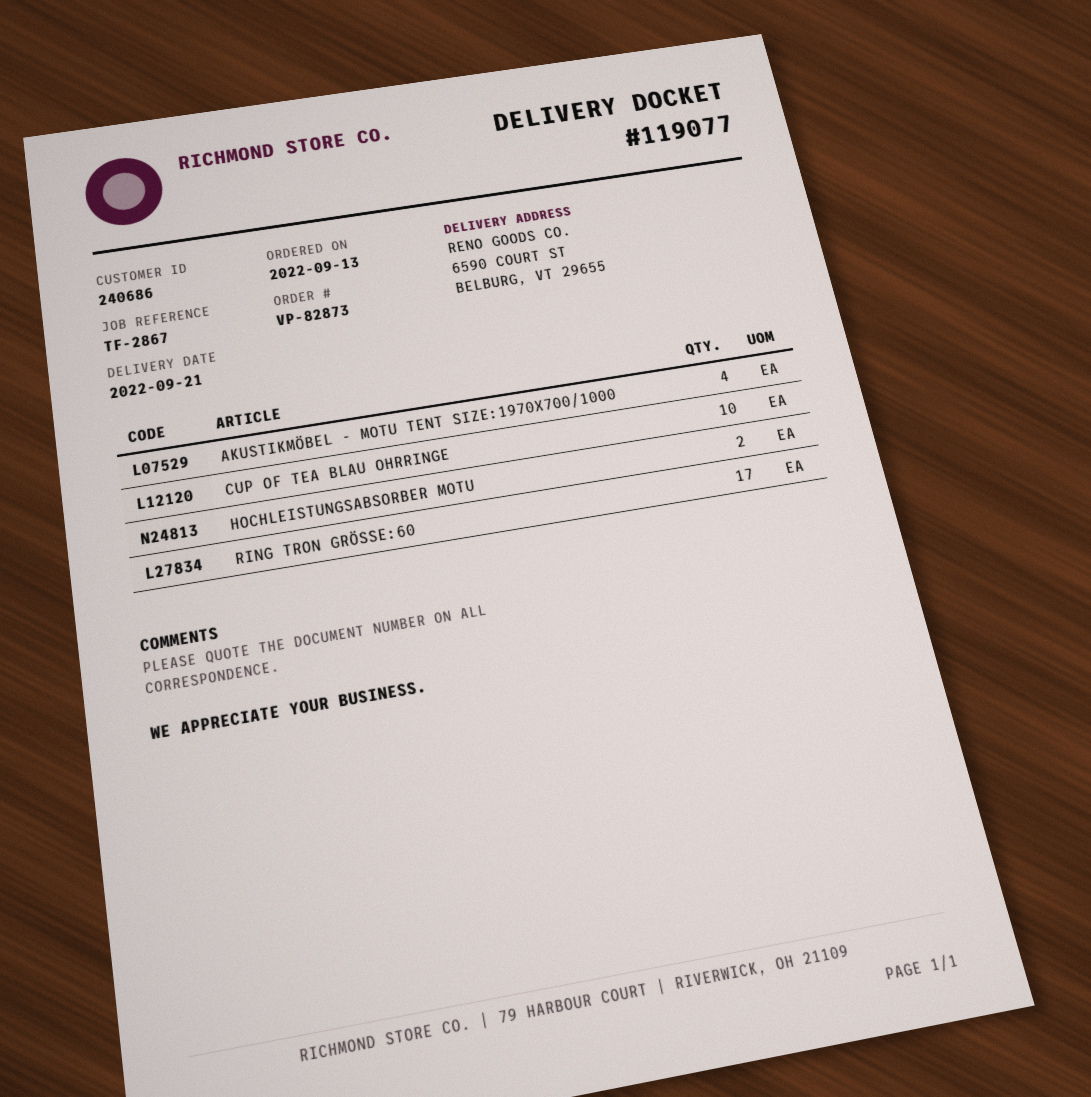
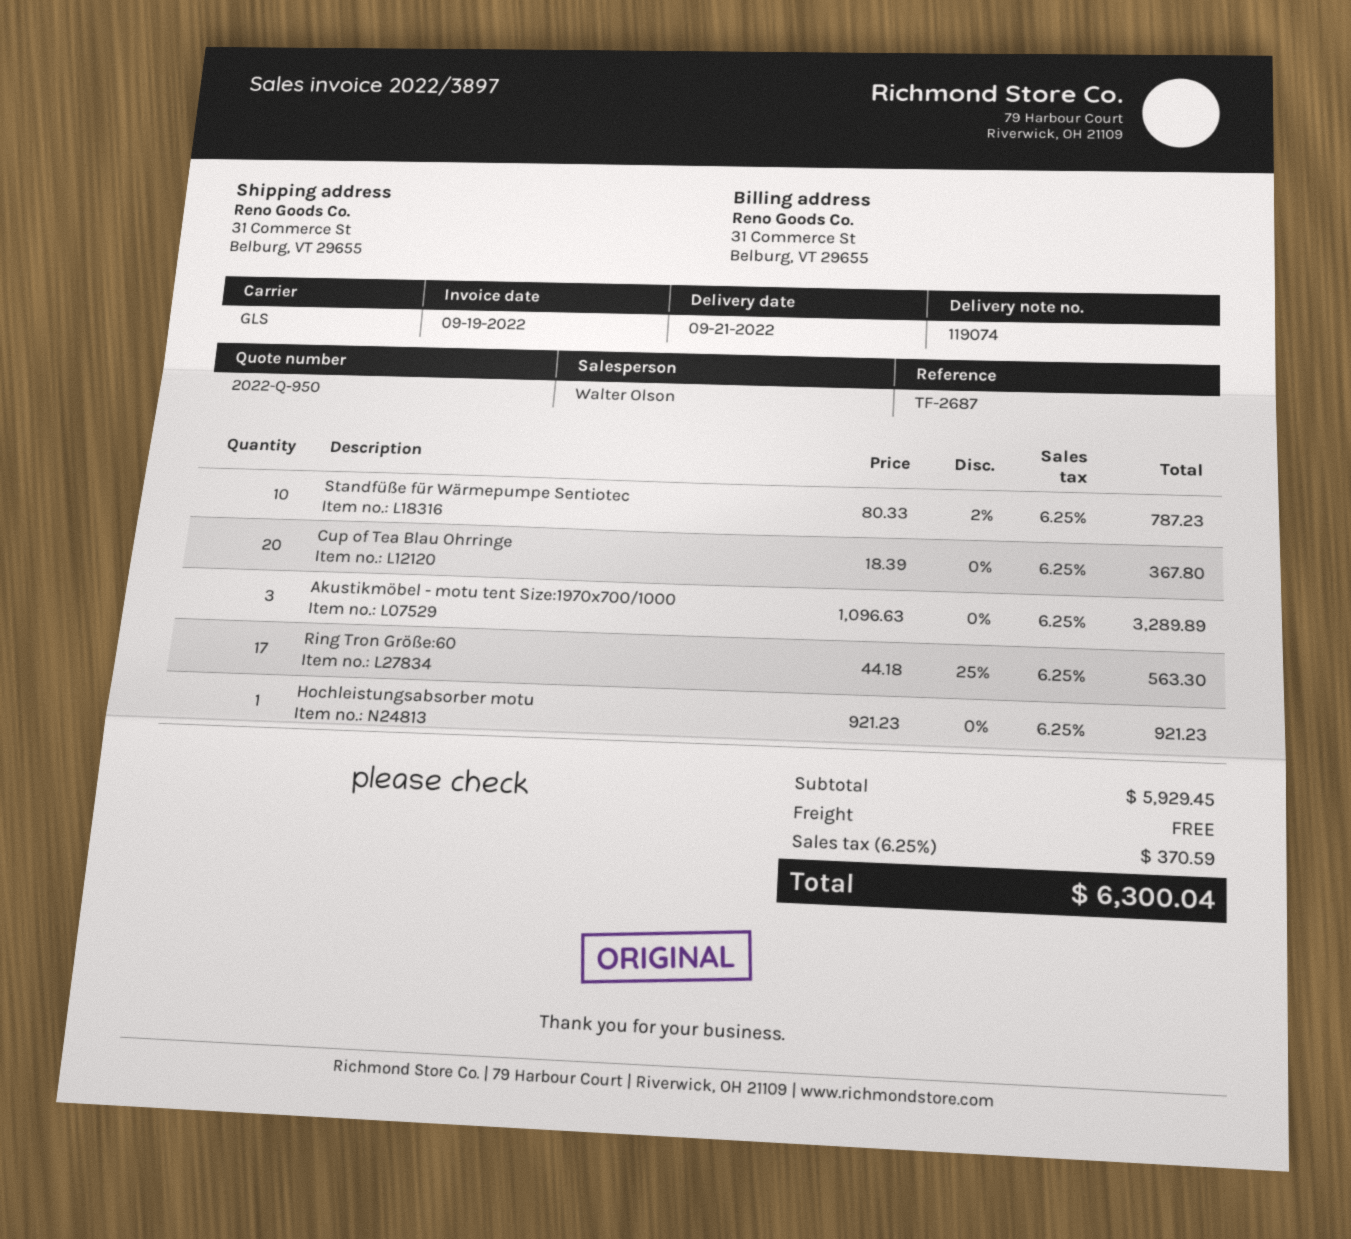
delivery note number: 119077 -> 119074
reference: TF-2867 -> TF-2687
ship to: 6590 COURT ST, BELBURG, VT 29655 -> 31 Commerce St, Belburg, VT 29655
AKUSTIKMÖBEL - MOTU TENT SIZE:1970X700/1000: 4 -> 3
CUP OF TEA BLAU OHRRINGE: 10 -> 20
HOCHLEISTUNGSABSORBER MOTU: 2 -> 1
Standfüße für Wärmepumpe Sentiotec: none -> 10

